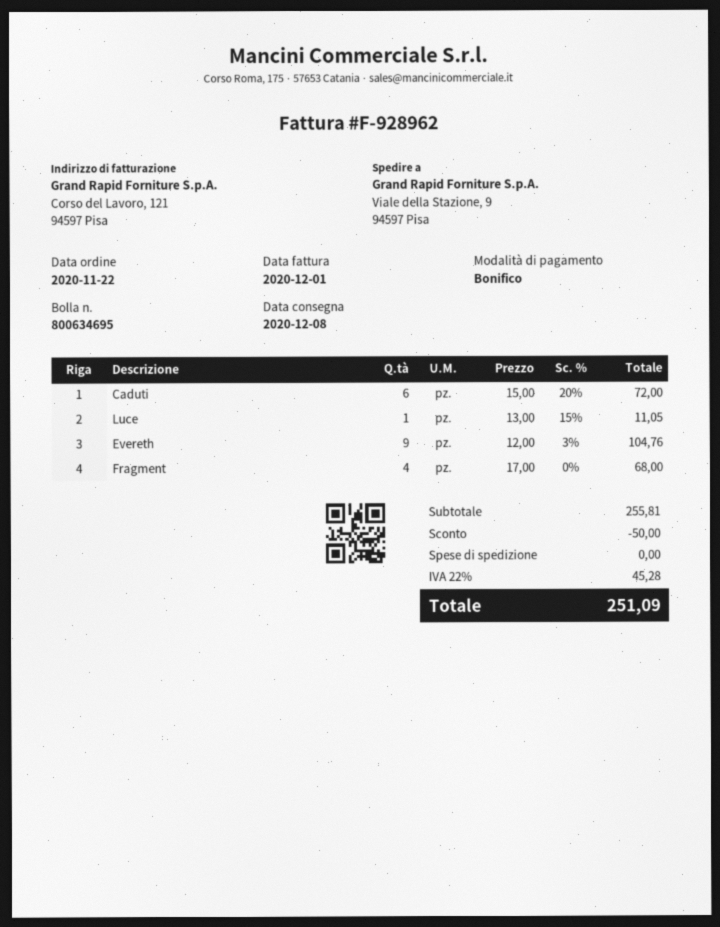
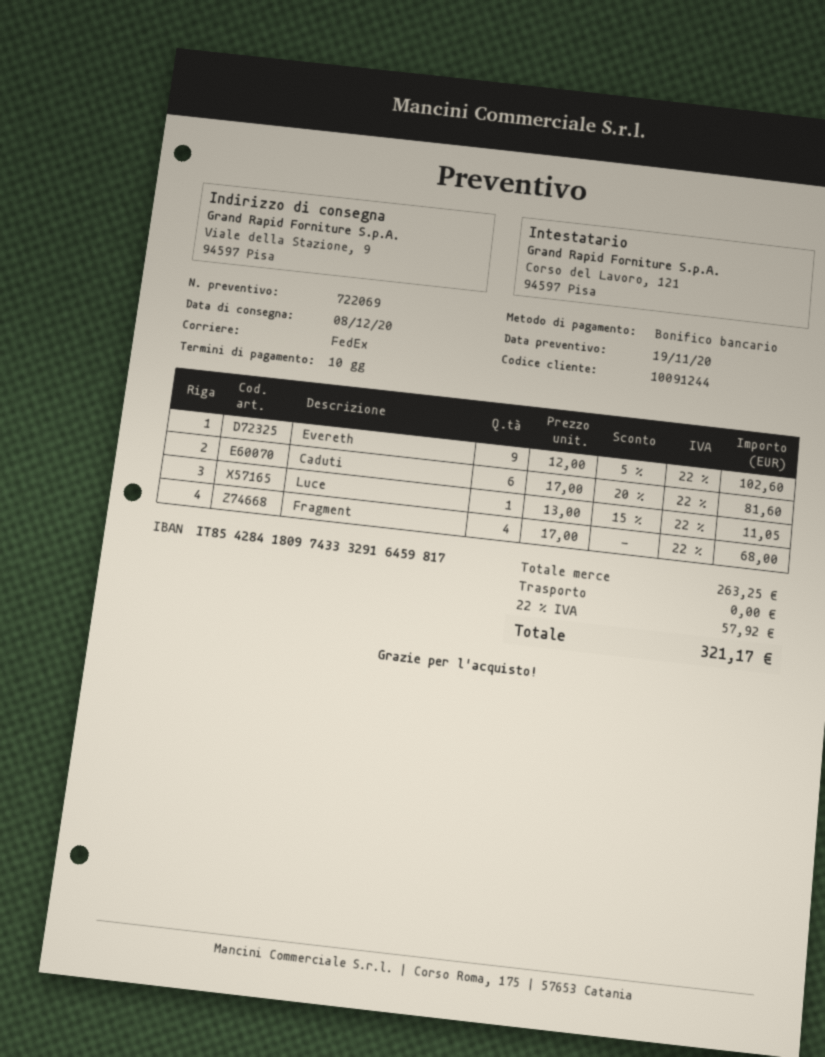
Caduti: 6 x 15.00 - 20% = 72.00 -> 6 x 17.00 - 20% = 81.60
Evereth: 9 x 12.00 - 3% = 104.76 -> 9 x 12.00 - 5% = 102.60
subtotal: 255.81 -> 263.25
discount: 50.00 -> none
tax: 22% = 45.28 -> 22% = 57.92
total: 251.09 -> 321.17

